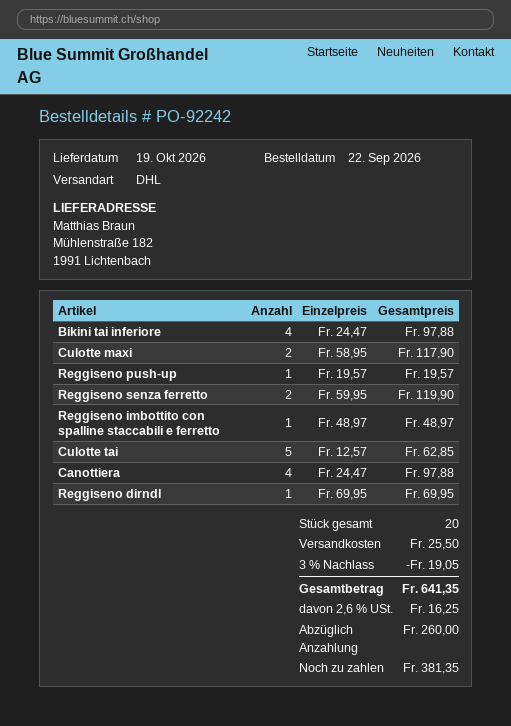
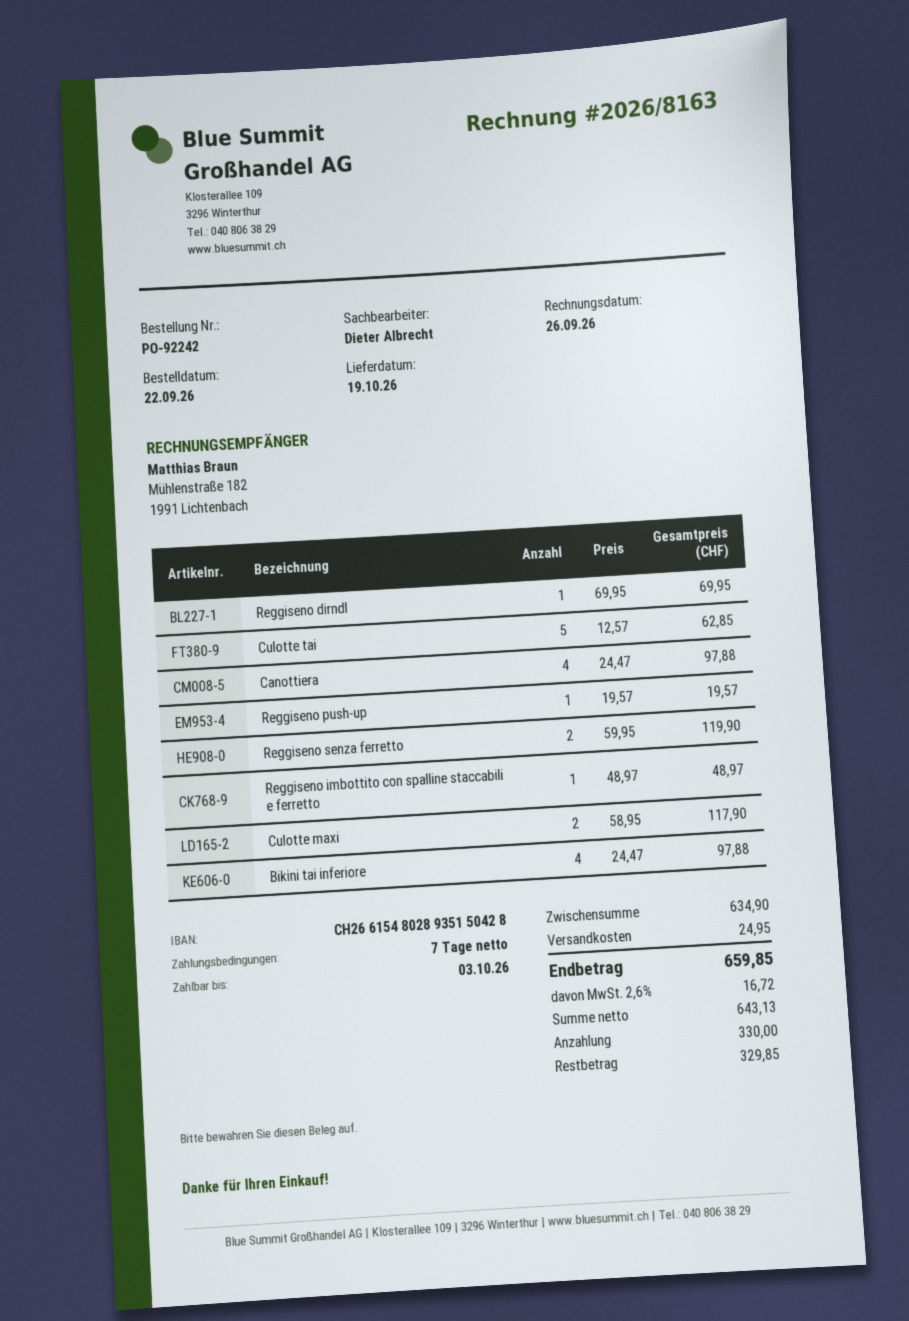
discount: 3% = 19.05 -> none
shipping: 25.50 -> 24.95
tax: 2.6% = 16.25 -> 2.6% = 16.72
total: 641.35 -> 659.85
deposit: 260.00 -> 330.00
balance: 381.35 -> 329.85

